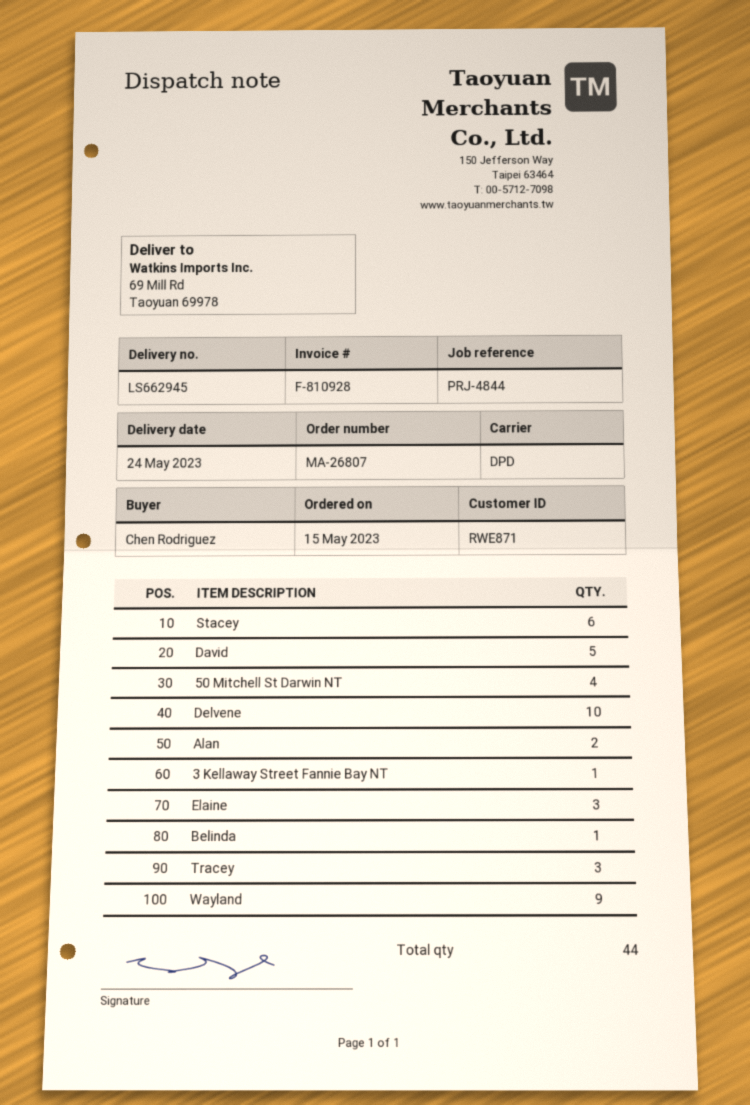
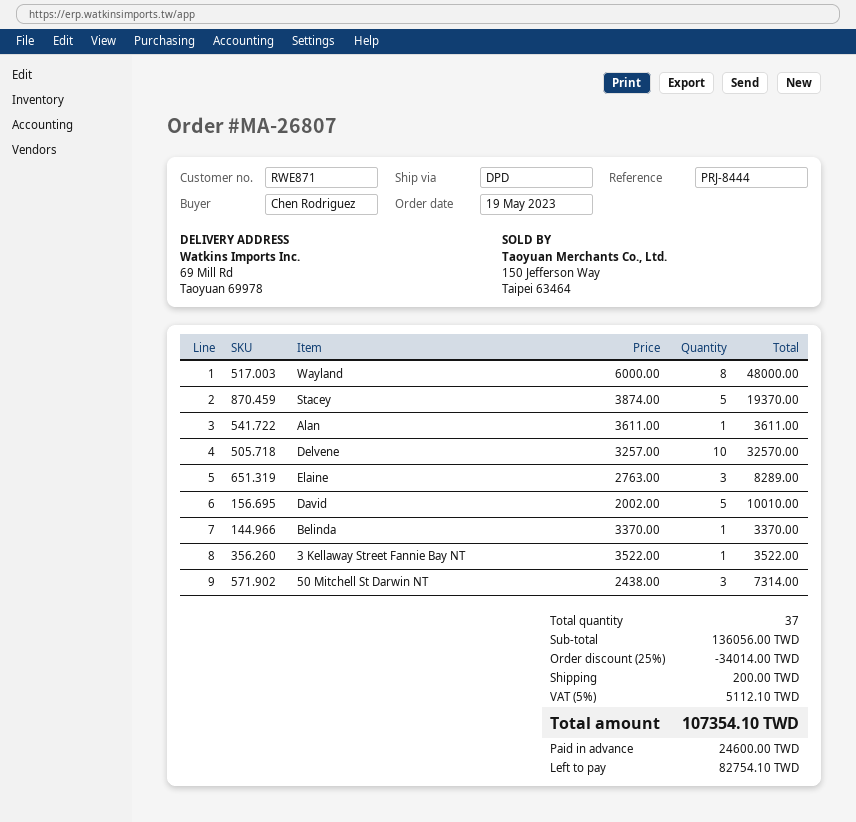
order date: 2023-05-15 -> 2023-05-19
reference: PRJ-4844 -> PRJ-8444
Stacey: 6 -> 5
50 Mitchell St Darwin NT: 4 -> 3
Alan: 2 -> 1
Tracey: 3 -> none
Wayland: 9 -> 8
total quantity: 44 -> 37

